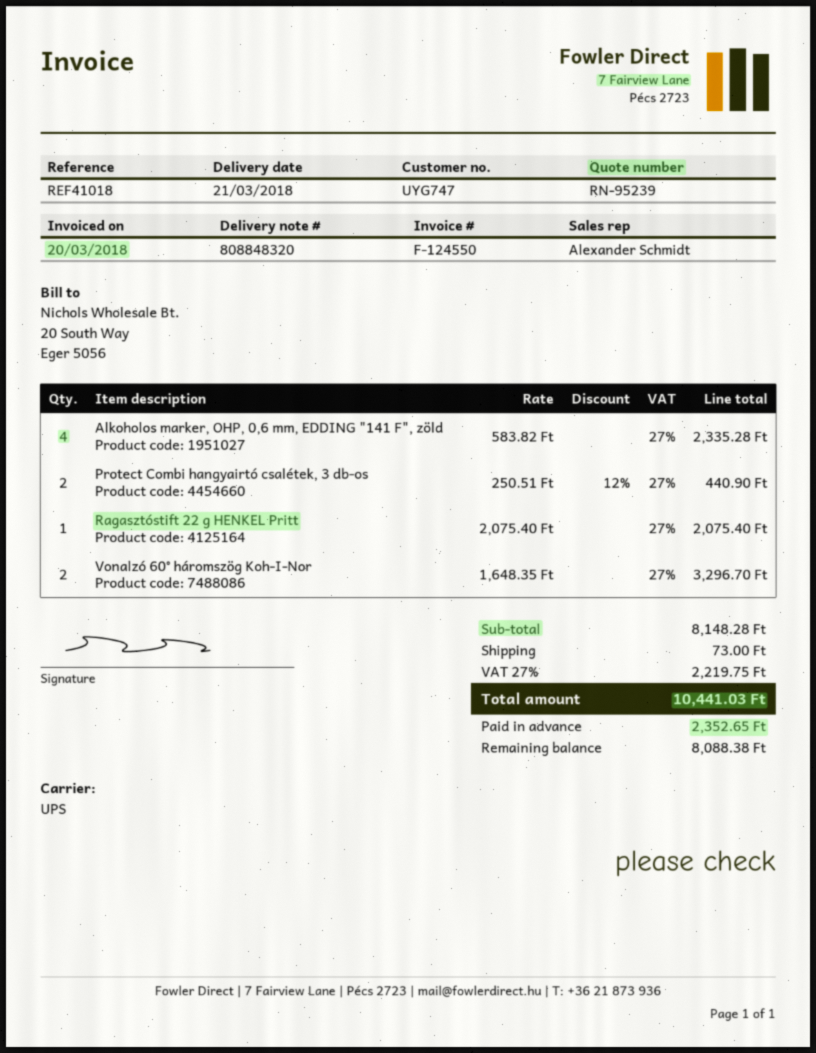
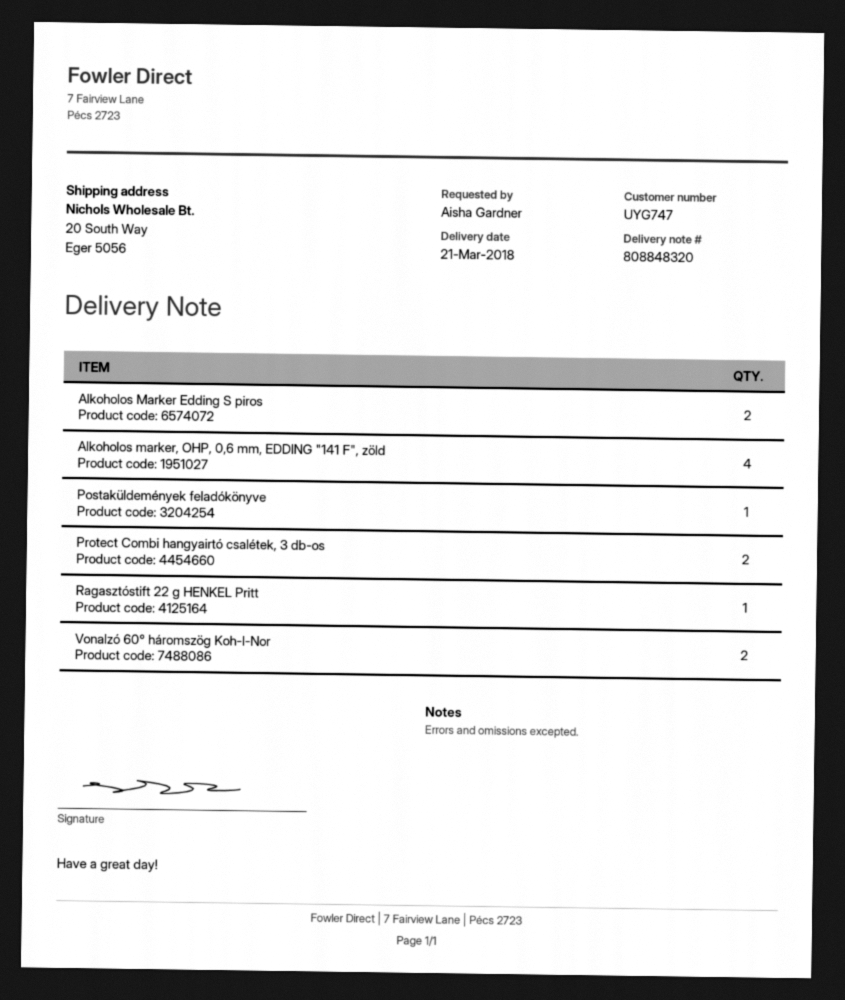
Alkoholos Marker Edding S piros: none -> 2
Postaküldemények feladókönyve: none -> 1

